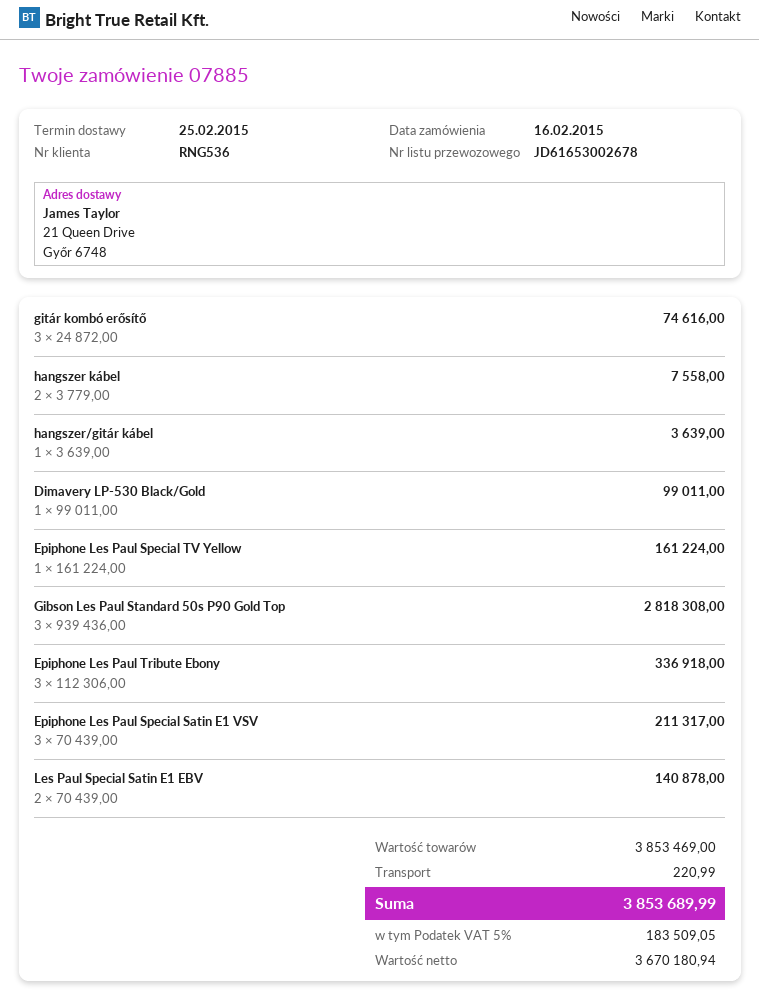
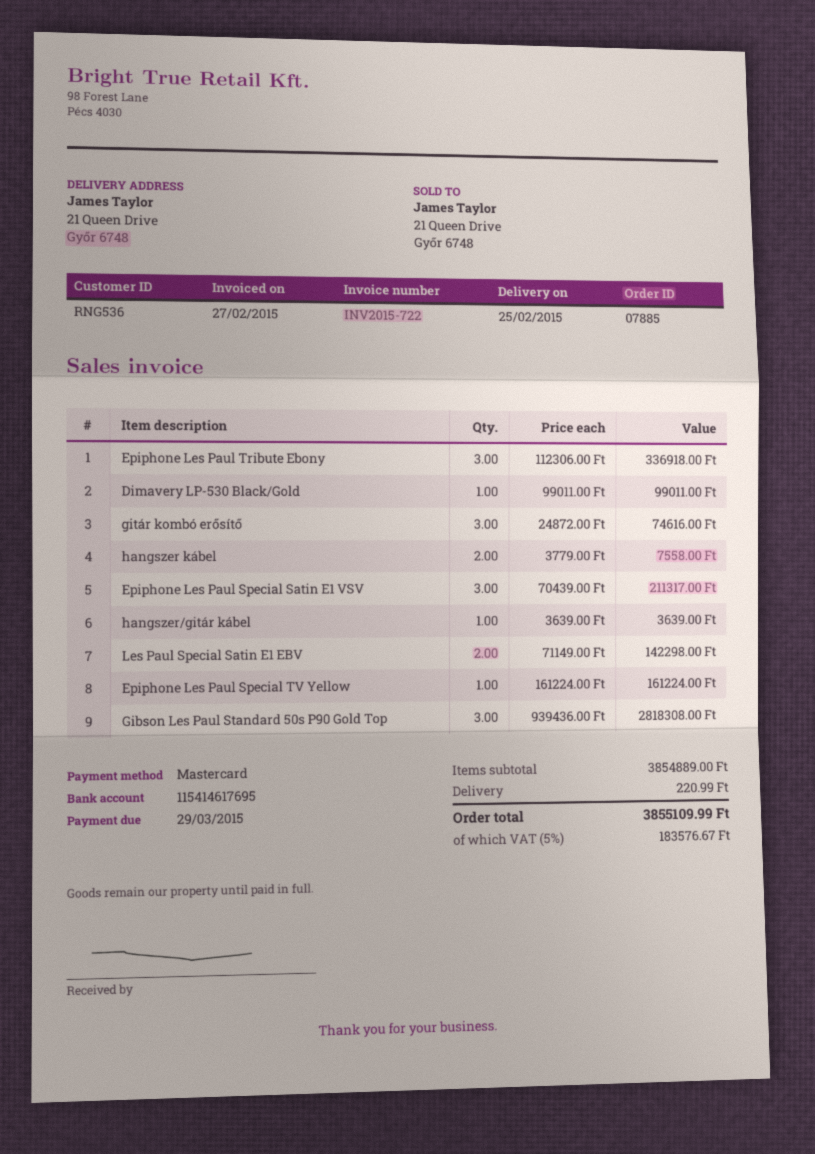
Les Paul Special Satin E1 EBV: 2 x 70439.00 = 140878.00 -> 2 x 71149.00 = 142298.00
subtotal: 3853469.00 -> 3854889.00
tax: 5% = 183509.05 -> 5% = 183576.67
total: 3853689.99 -> 3855109.99

